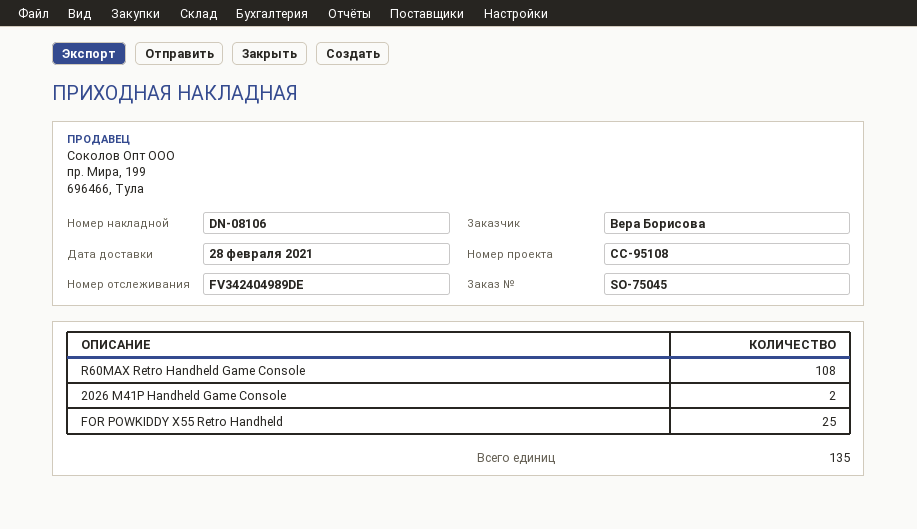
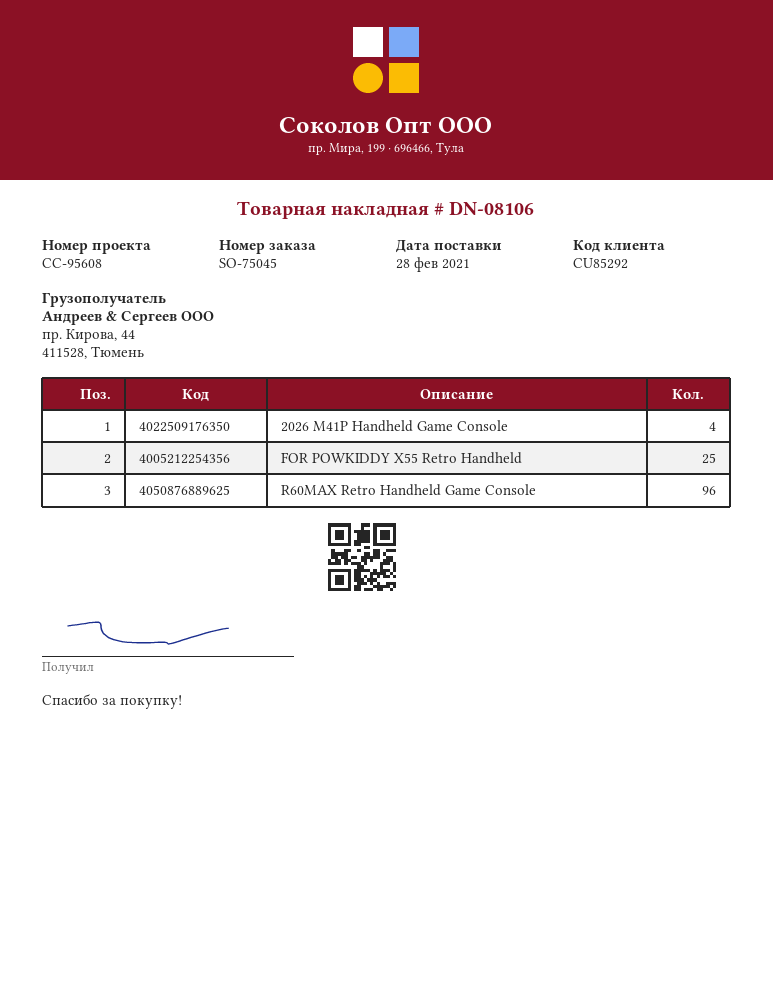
reference: CC-95108 -> CC-95608
R60MAX Retro Handheld Game Console: 108 -> 96
2026 M41P Handheld Game Console: 2 -> 4

